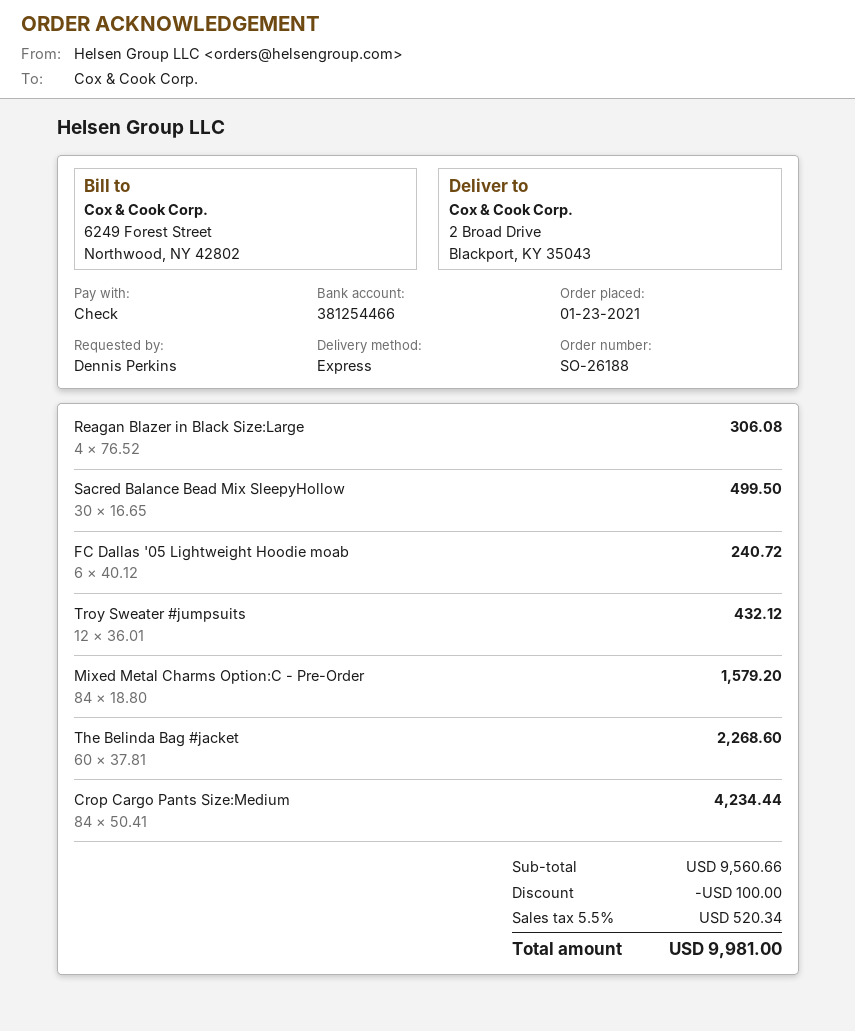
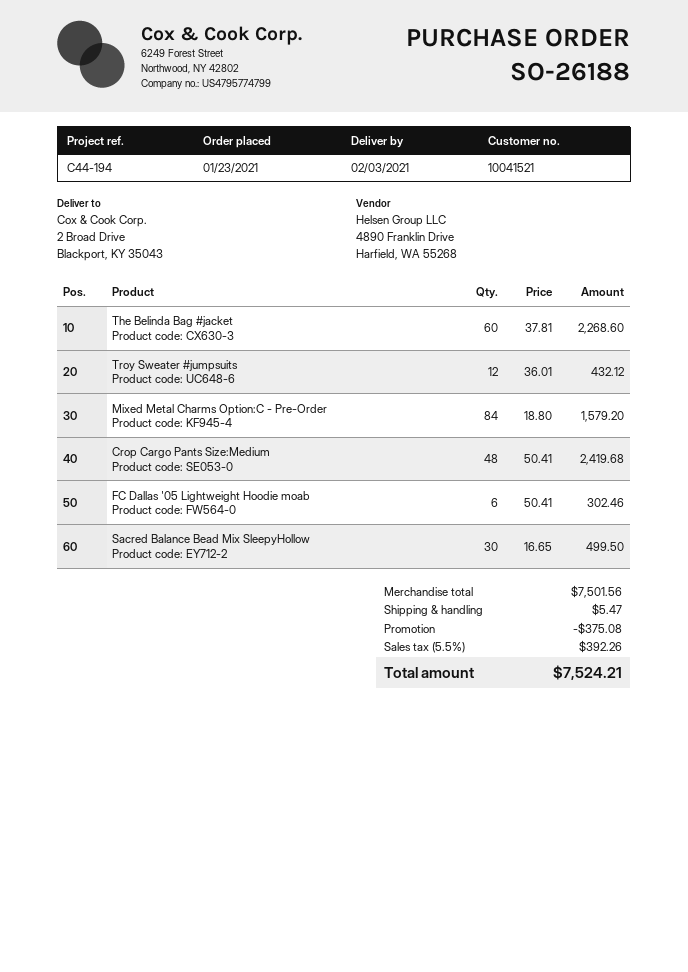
Reagan Blazer in Black Size:Large: 4 x 76.52 = 306.08 -> none
FC Dallas '05 Lightweight Hoodie moab: 6 x 40.12 = 240.72 -> 6 x 50.41 = 302.46
Crop Cargo Pants Size:Medium: 84 x 50.41 = 4234.44 -> 48 x 50.41 = 2419.68
subtotal: 9560.66 -> 7501.56
discount: 100.00 -> 375.08
shipping: none -> 5.47
tax: 5.5% = 520.34 -> 5.5% = 392.26
total: 9981.00 -> 7524.21

